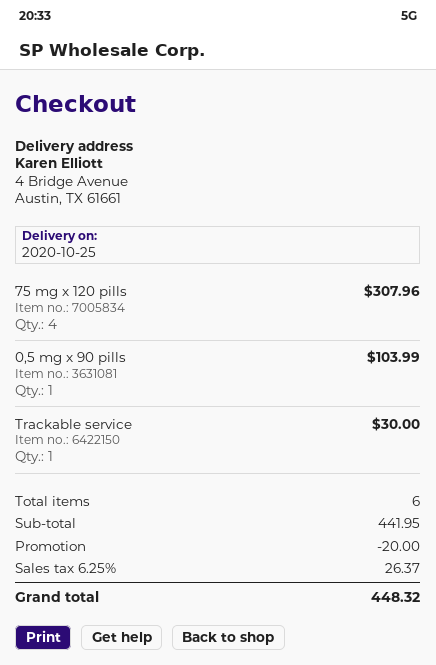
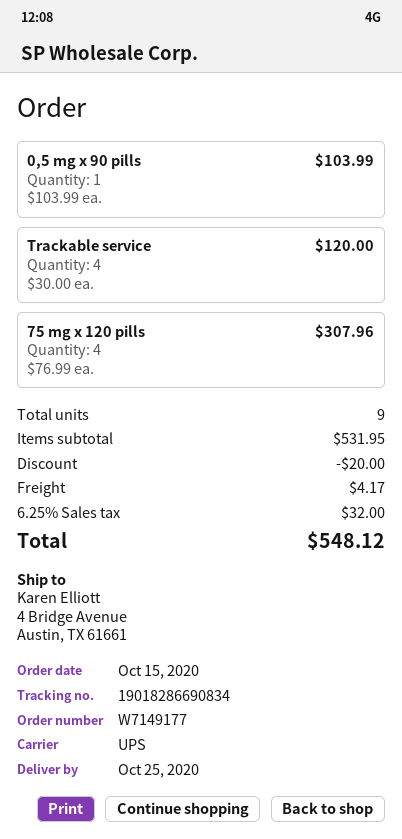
Trackable service: 1 for 30.00 -> 4 for 120.00
total quantity: 6 -> 9
subtotal: 441.95 -> 531.95
shipping: none -> 4.17
tax: 6.25% = 26.37 -> 6.25% = 32.00
total: 448.32 -> 548.12

